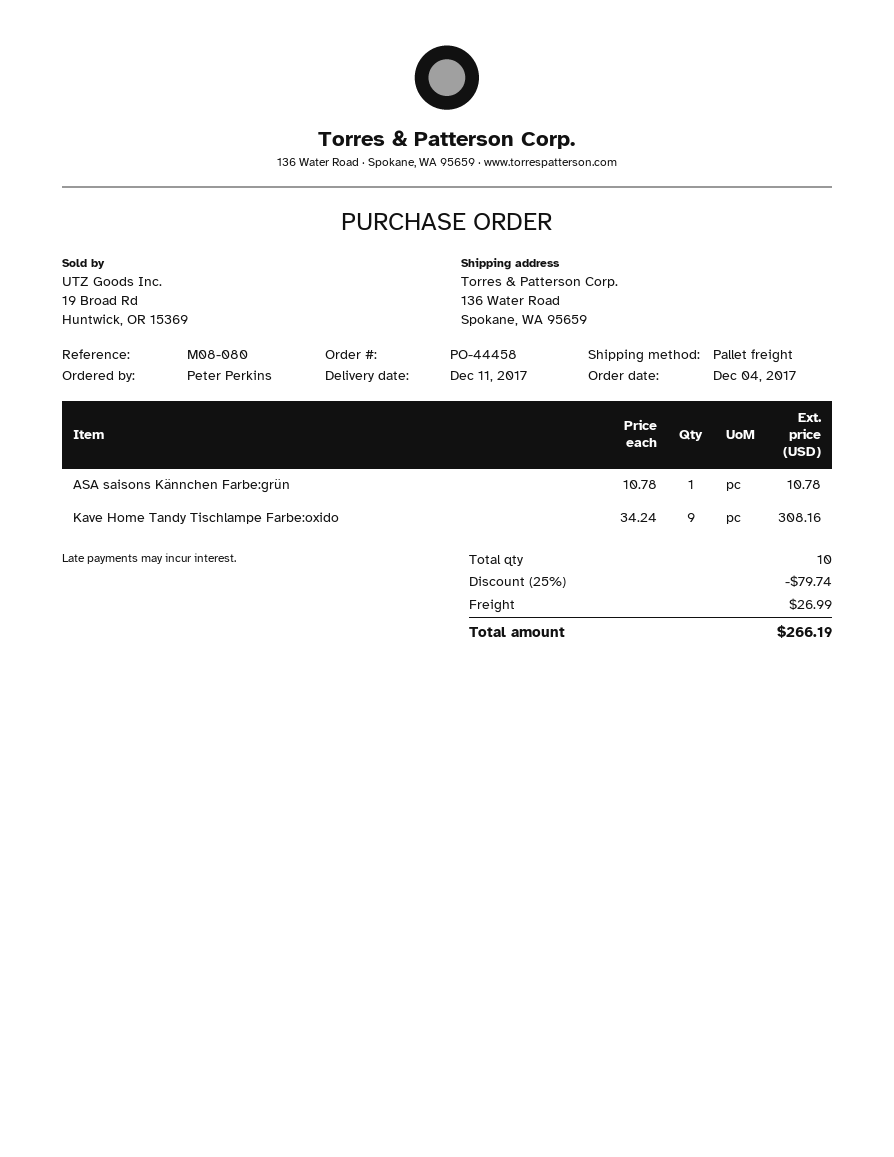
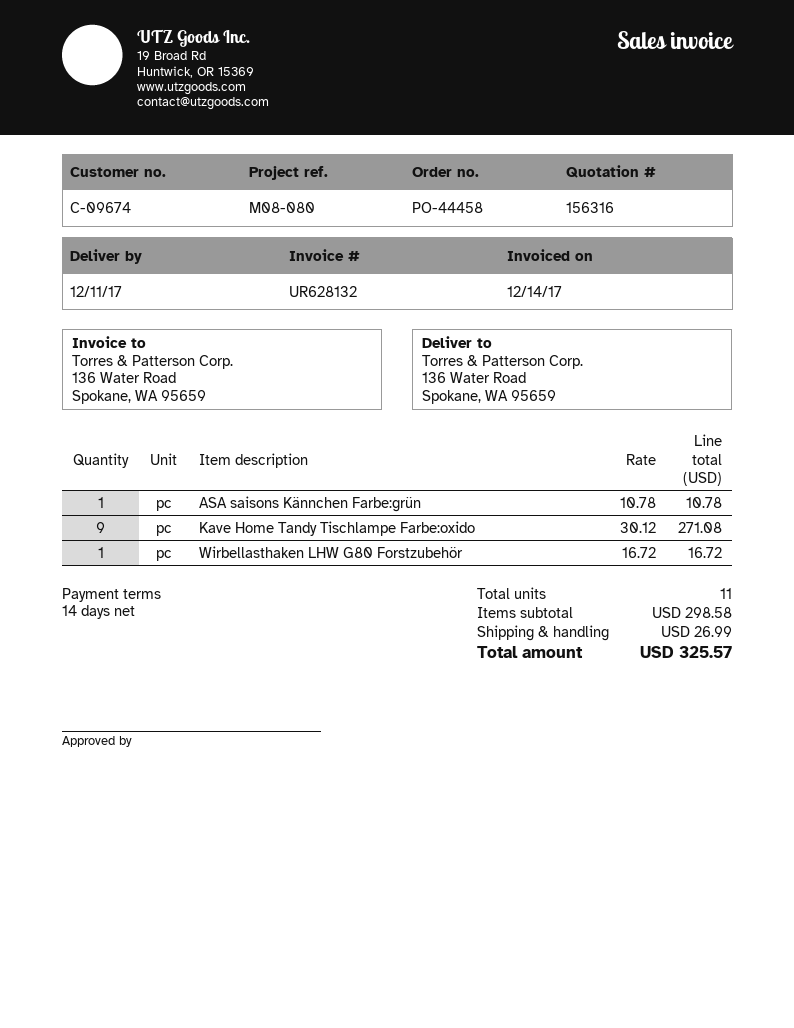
Kave Home Tandy Tischlampe Farbe:oxido: 9 x 34.24 = 308.16 -> 9 x 30.12 = 271.08
Wirbellasthaken LHW G80 Forstzubehör: none -> 1 x 16.72 = 16.72
total quantity: 10 -> 11
discount: 25% = 79.74 -> none
total: 266.19 -> 325.57

